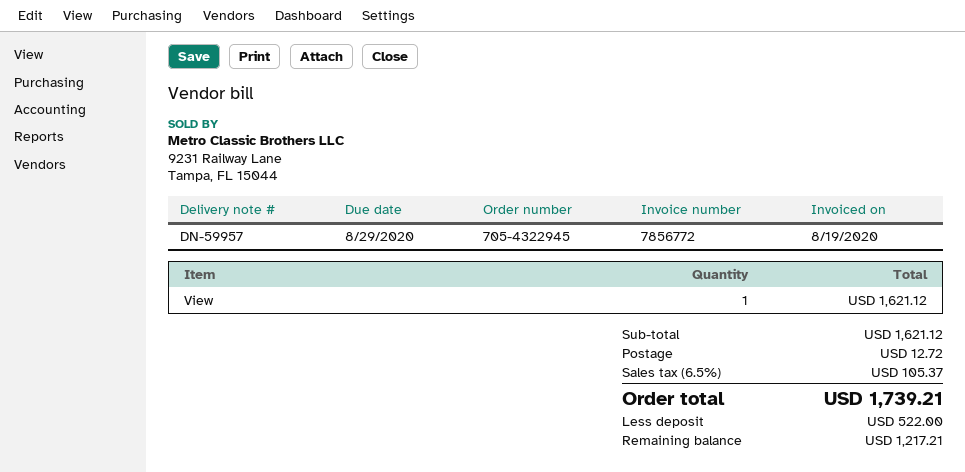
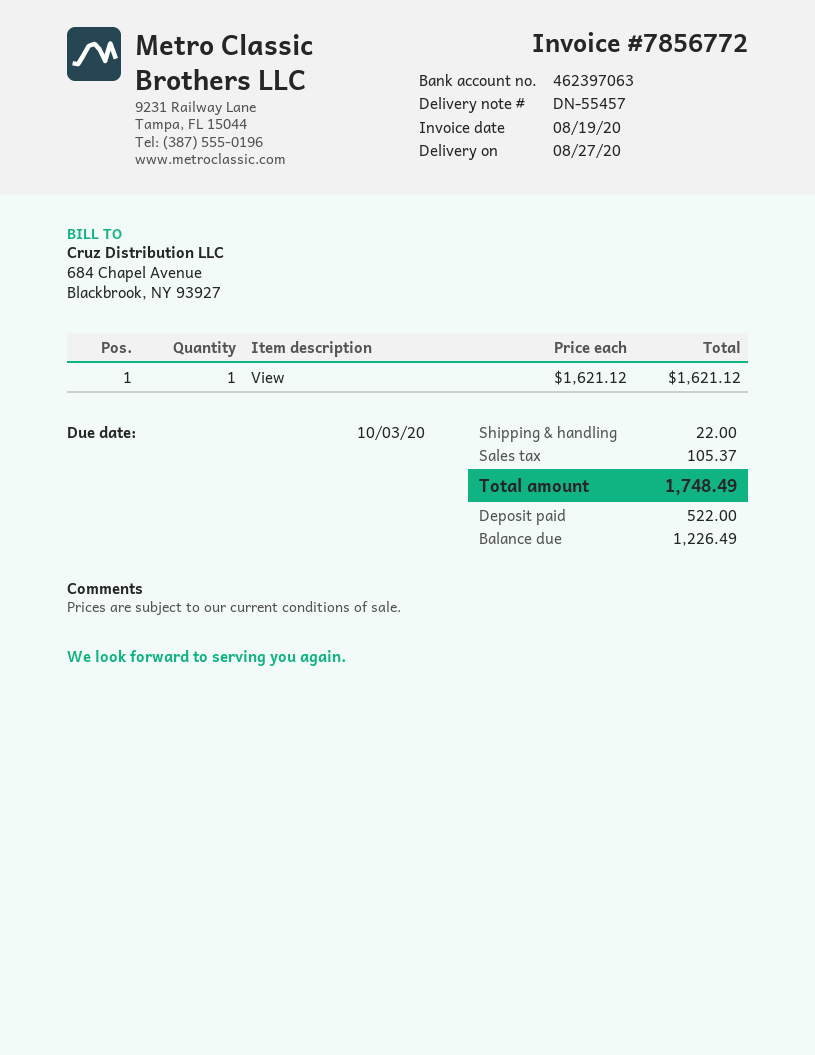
delivery note number: DN-59957 -> DN-55457
due date: 2020-08-29 -> 2020-10-03
shipping: 12.72 -> 22.00
total: 1739.21 -> 1748.49
balance: 1217.21 -> 1226.49

